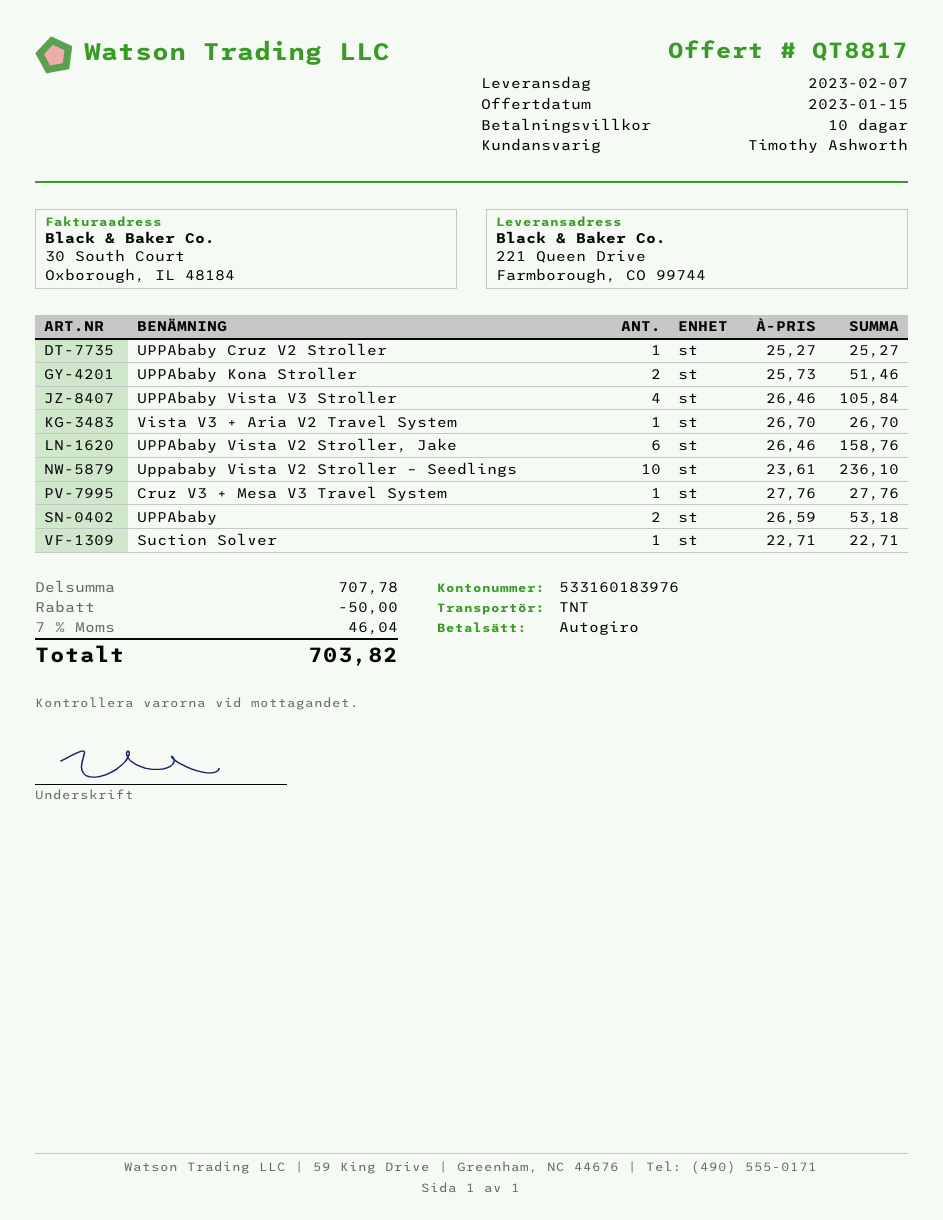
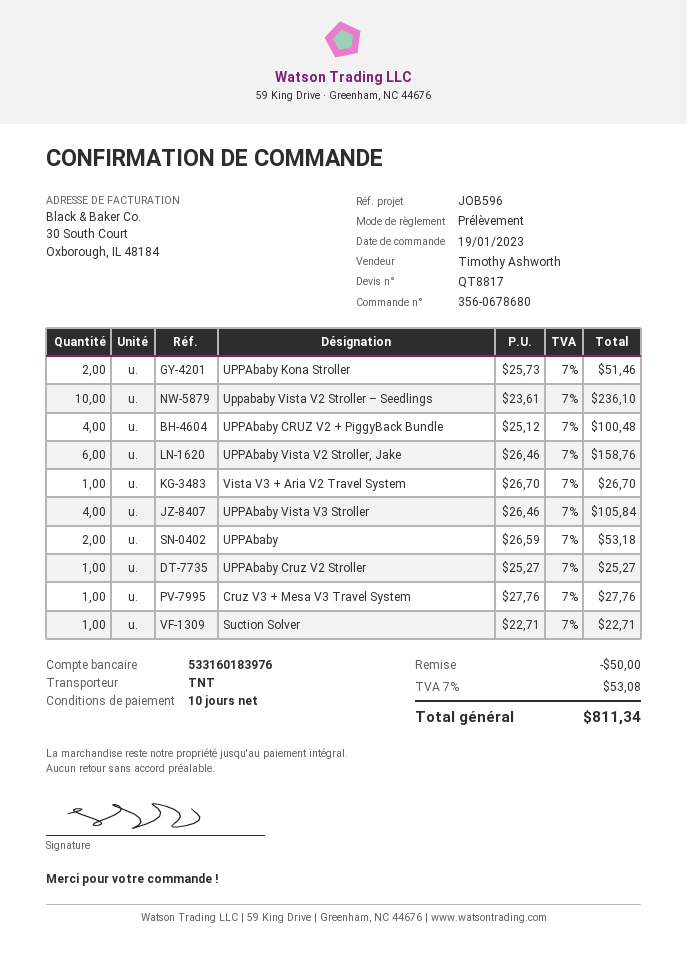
UPPAbaby CRUZ V2 + PiggyBack Bundle: none -> 4 x 25.12 = 100.48
tax: 7% = 46.04 -> 7% = 53.08
total: 703.82 -> 811.34

